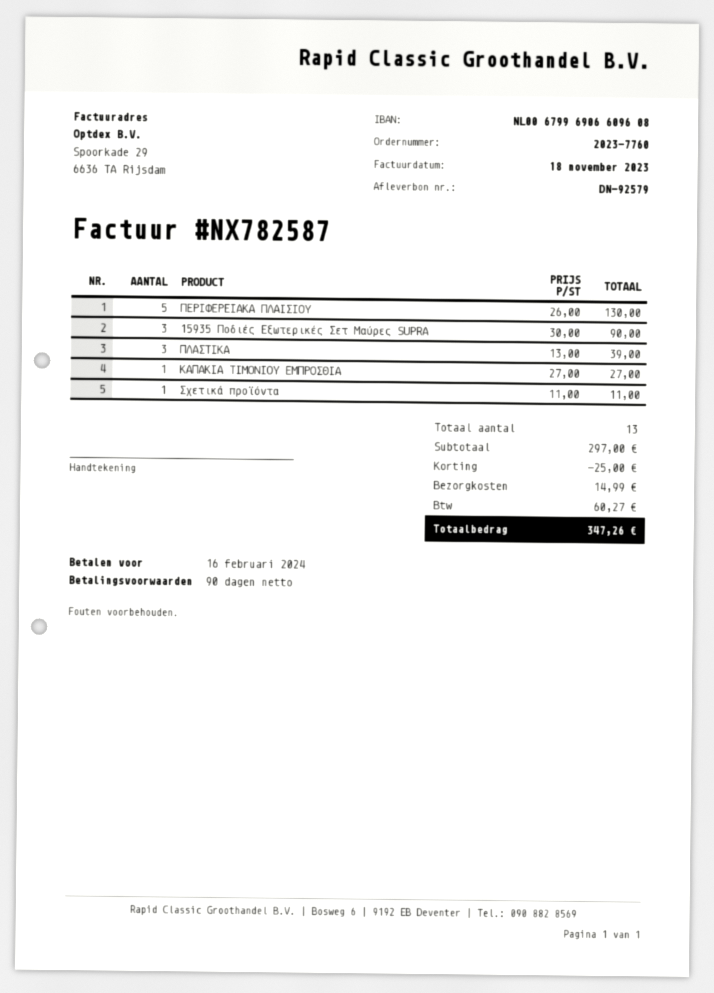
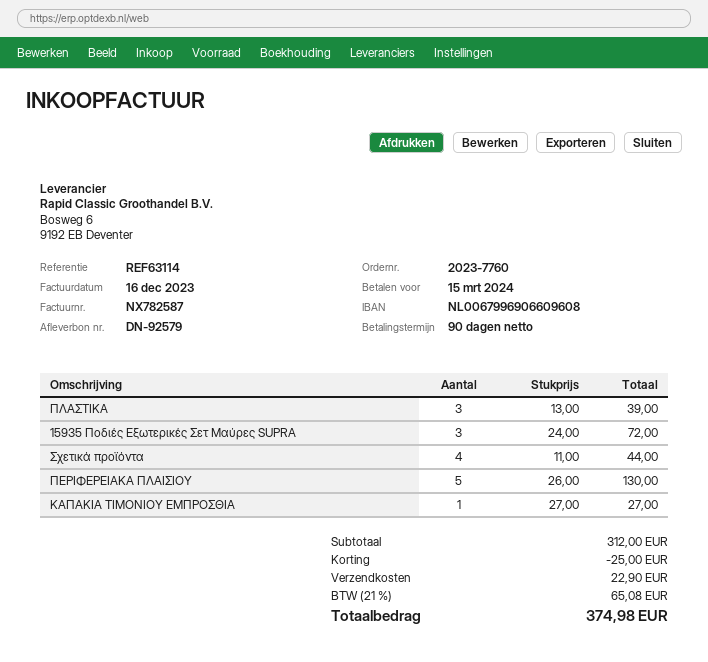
invoice date: 2023-11-18 -> 2023-12-16
due date: 2024-02-16 -> 2024-03-15
15935 Ποδιές Εξωτερικές Σετ Μαύρες SUPRA: 3 x 30.00 = 90.00 -> 3 x 24.00 = 72.00
Σχετικά προϊόντα: 1 x 11.00 = 11.00 -> 4 x 11.00 = 44.00
subtotal: 297.00 -> 312.00
shipping: 14.99 -> 22.90
tax: 60.27 -> 65.08
total: 347.26 -> 374.98

